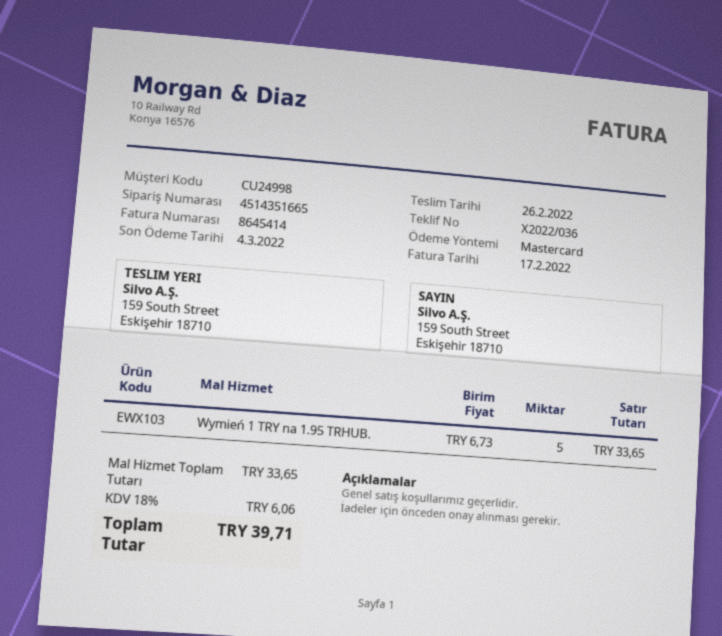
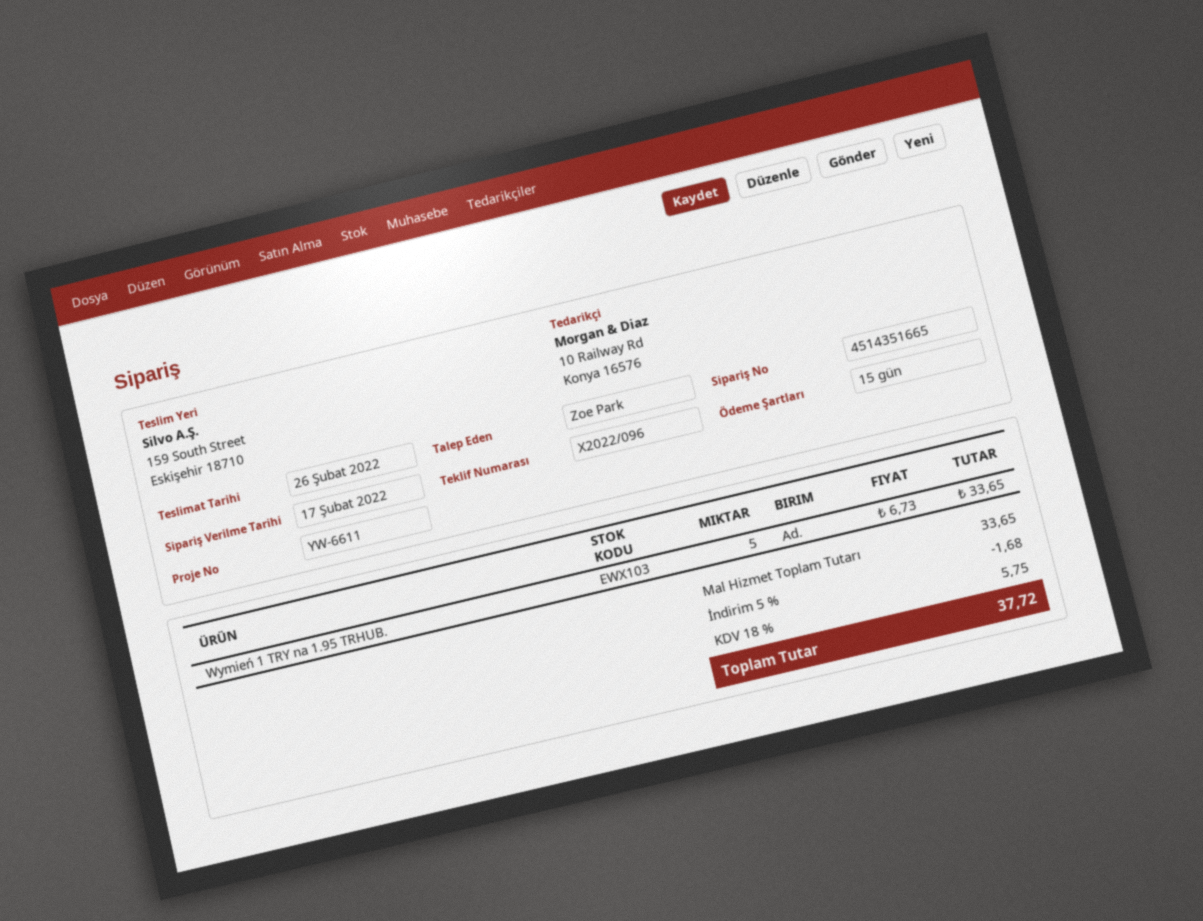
quote number: X2022/036 -> X2022/096
discount: none -> 5% = 1.68
tax: 18% = 6.06 -> 18% = 5.75
total: 39.71 -> 37.72

